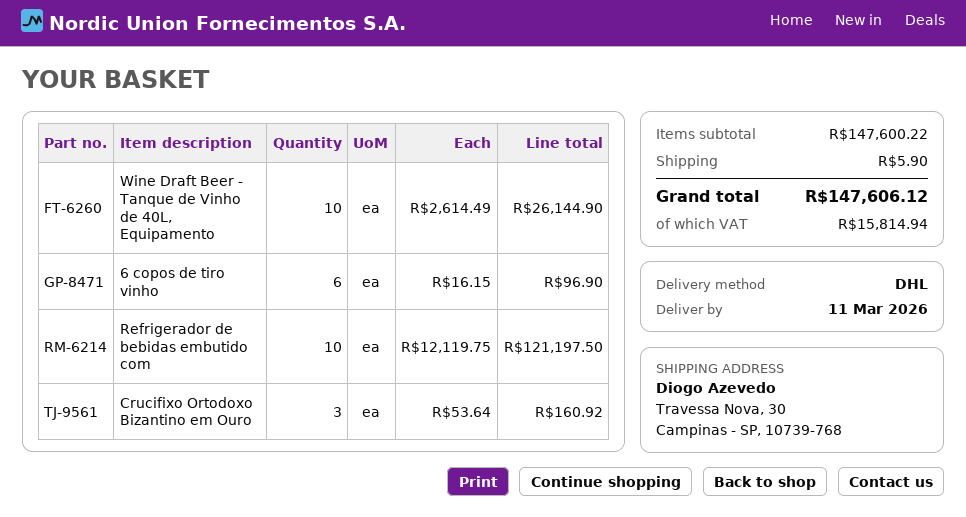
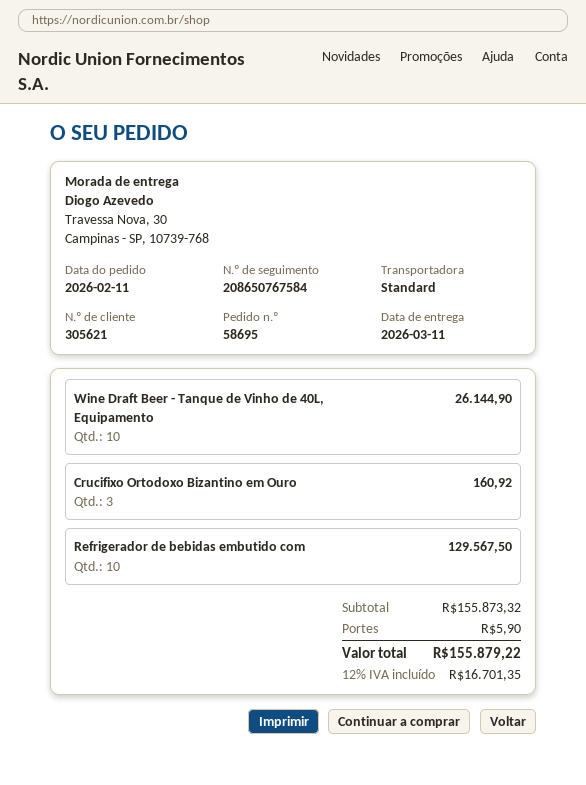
shipping method: DHL -> standard
6 copos de tiro vinho: 6 for 96.90 -> none
Refrigerador de bebidas embutido com: 10 for 121197.50 -> 10 for 129567.50
subtotal: 147600.22 -> 155873.32
tax: 15814.94 -> 16701.35
total: 147606.12 -> 155879.22

